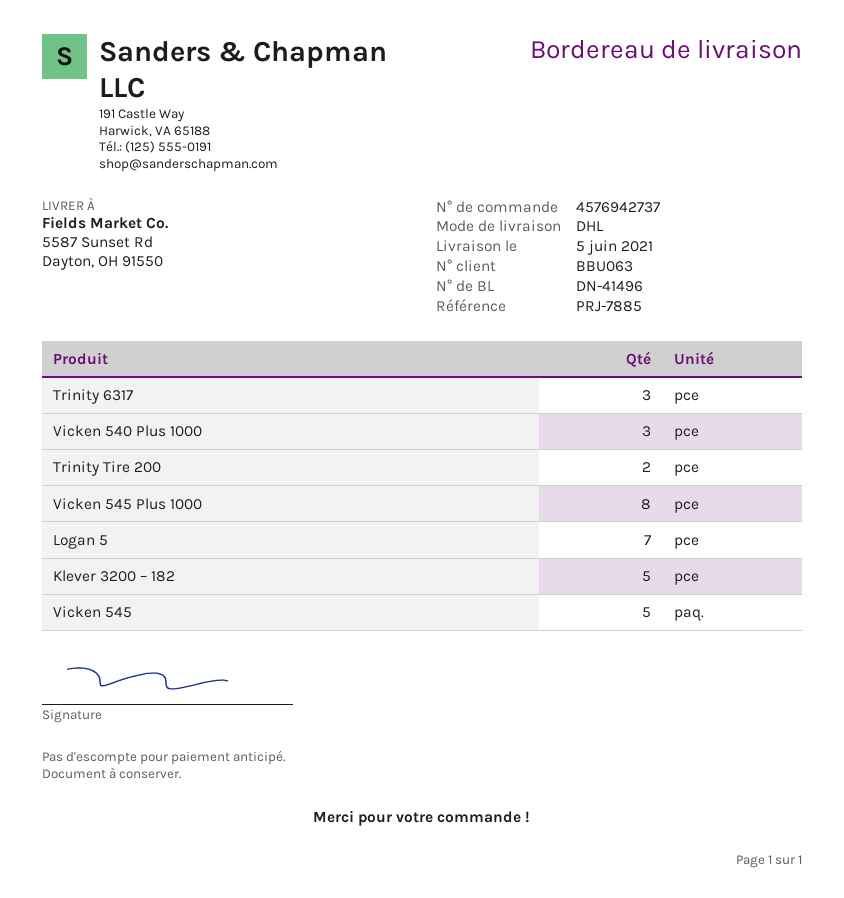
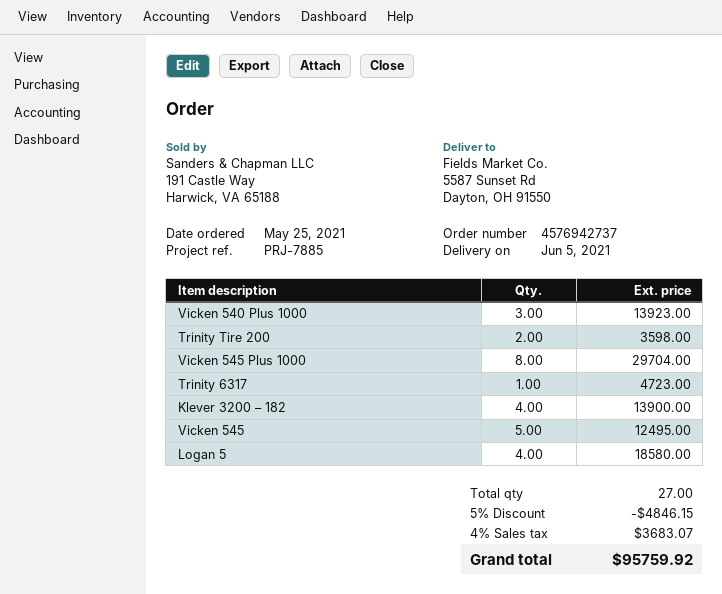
Trinity 6317: 3 -> 1
Logan 5: 7 -> 4
Klever 3200 – 182: 5 -> 4

